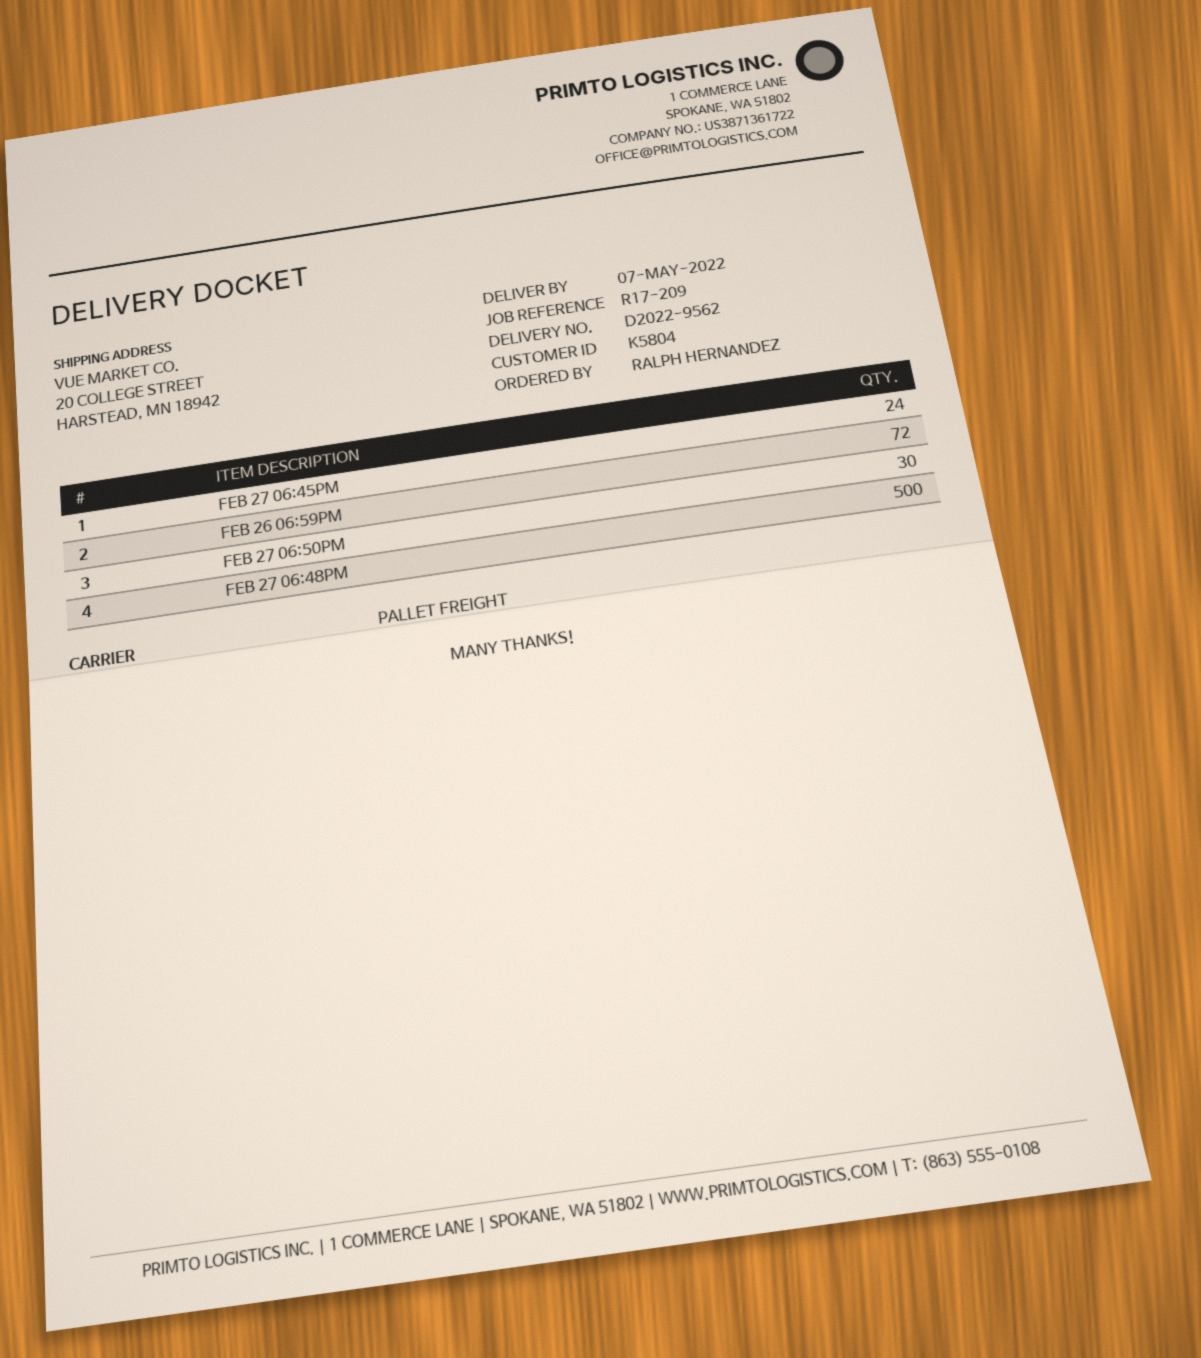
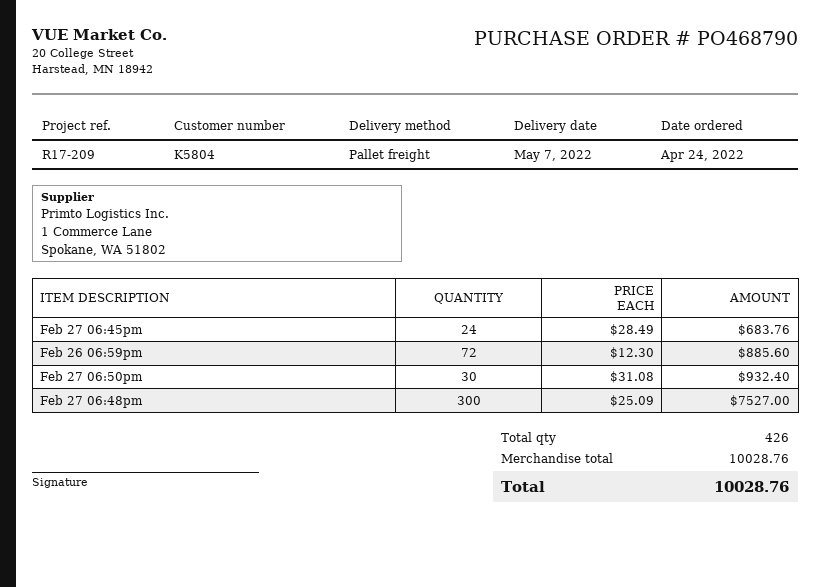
FEB 27 06:48PM: 500 -> 300

